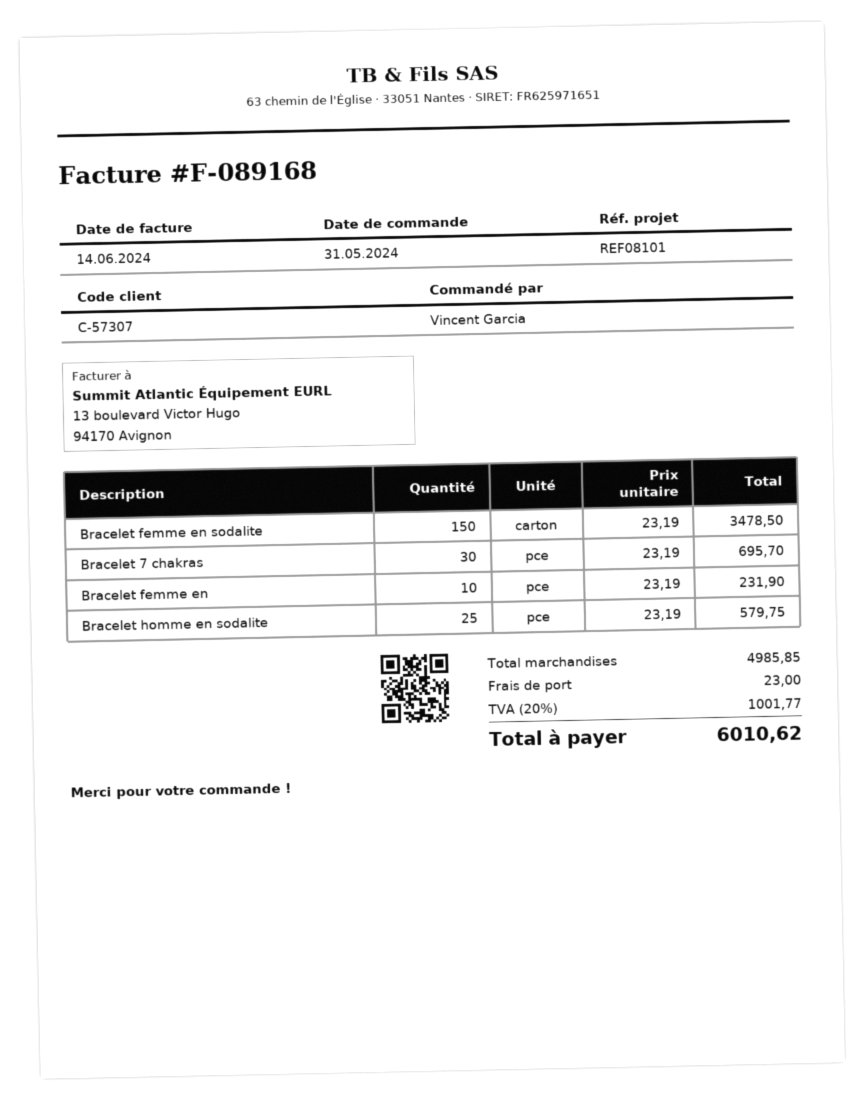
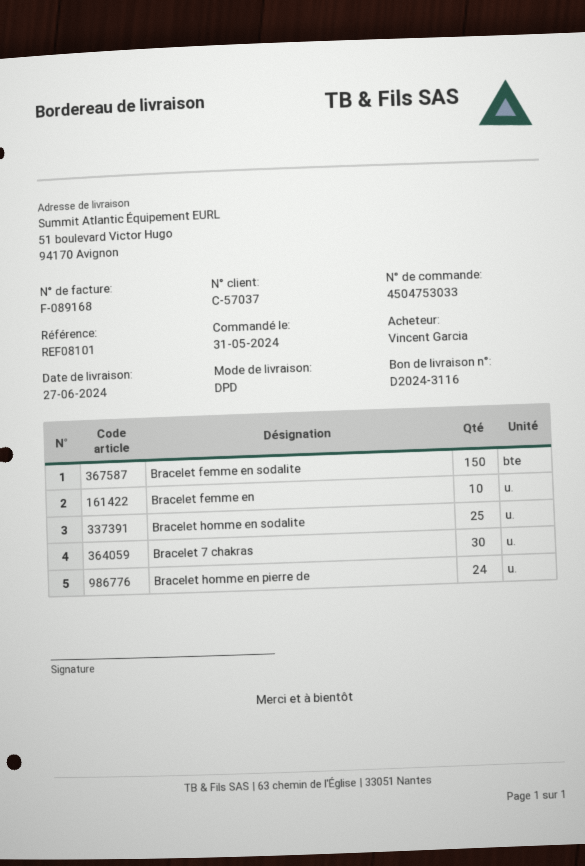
customer number: C-57307 -> C-57037
Bracelet homme en pierre de: none -> 24

